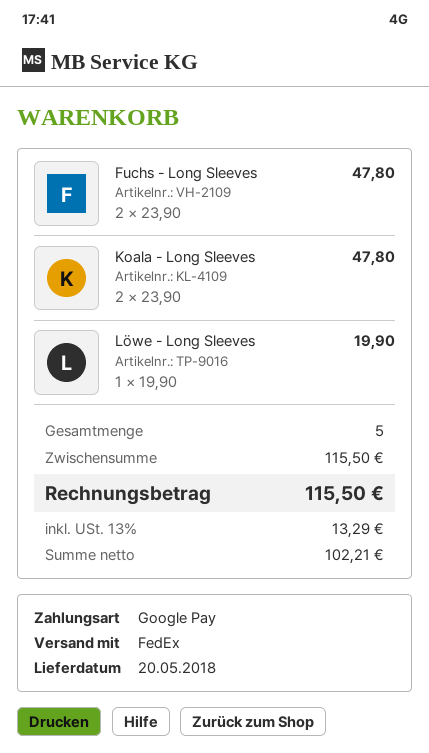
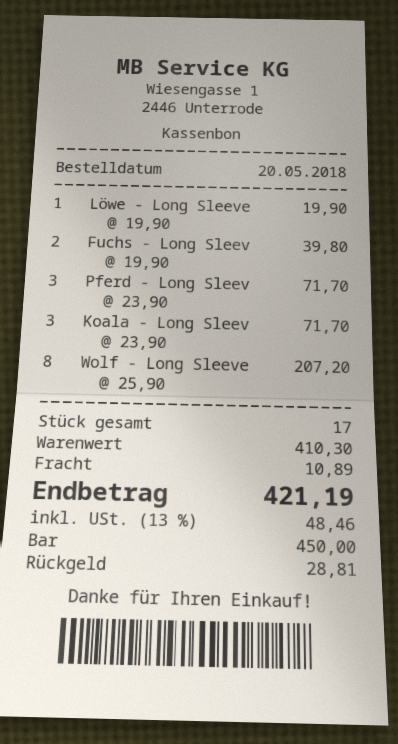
payment method: Google Pay -> cash
Fuchs - Long Sleeves: 2 x 23.90 = 47.80 -> 2 x 19.90 = 39.80
Koala - Long Sleeves: 2 x 23.90 = 47.80 -> 3 x 23.90 = 71.70
Pferd - Long Sleev: none -> 3 x 23.90 = 71.70
Wolf - Long Sleeve: none -> 8 x 25.90 = 207.20
total quantity: 5 -> 17
subtotal: 115.50 -> 410.30
shipping: none -> 10.89
tax: 13% = 13.29 -> 13% = 48.46
total: 115.50 -> 421.19

